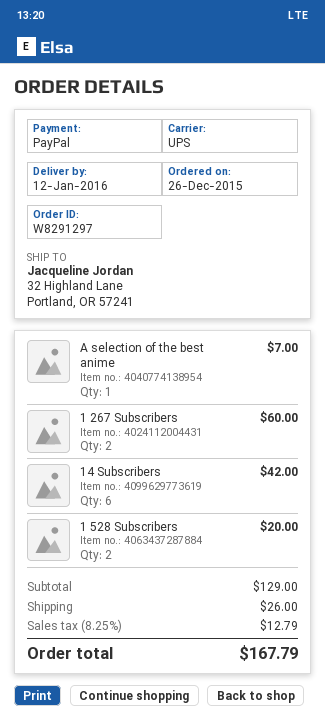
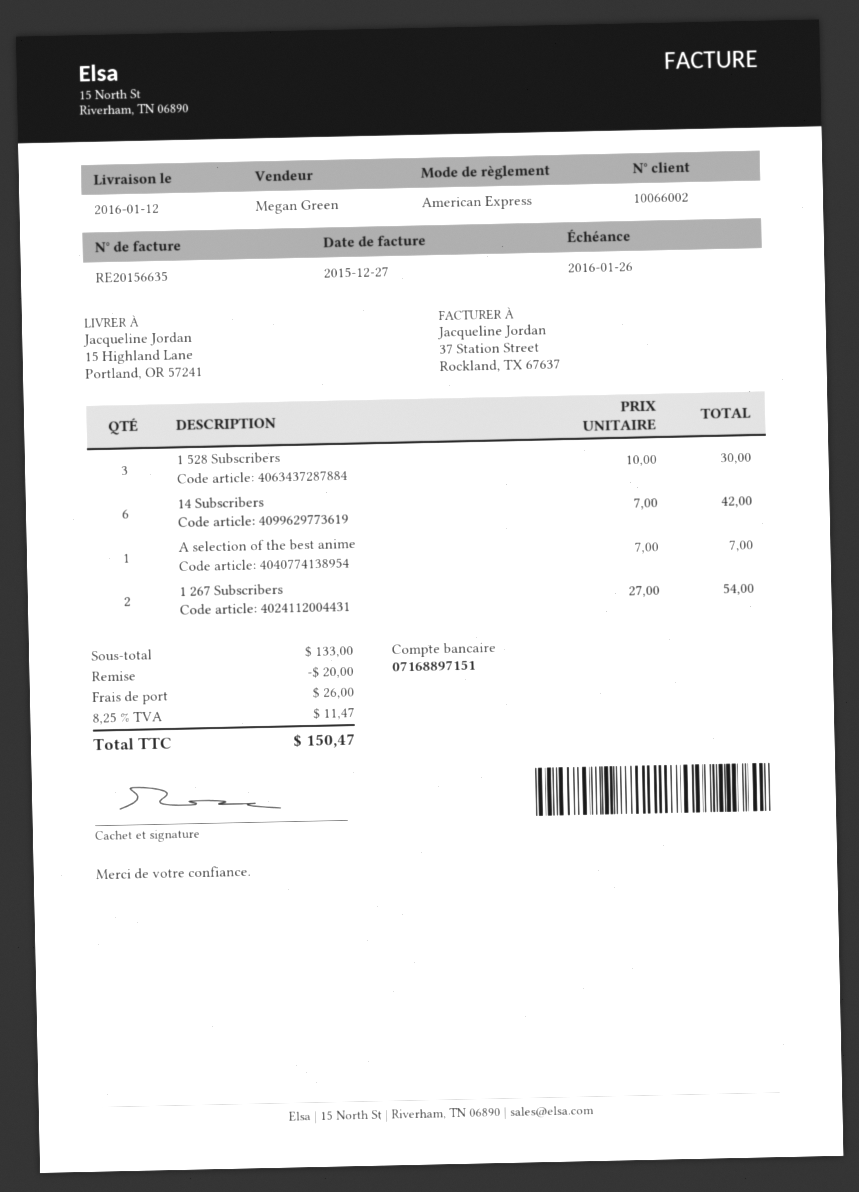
payment method: PayPal -> American Express
ship to: 32 Highland Lane, Portland, OR 57241 -> 15 Highland Lane, Portland, OR 57241
1 267 Subscribers: 2 for 60.00 -> 2 for 54.00
1 528 Subscribers: 2 for 20.00 -> 3 for 30.00
subtotal: 129.00 -> 133.00
discount: none -> 20.00
tax: 8.25% = 12.79 -> 8.25% = 11.47
total: 167.79 -> 150.47

